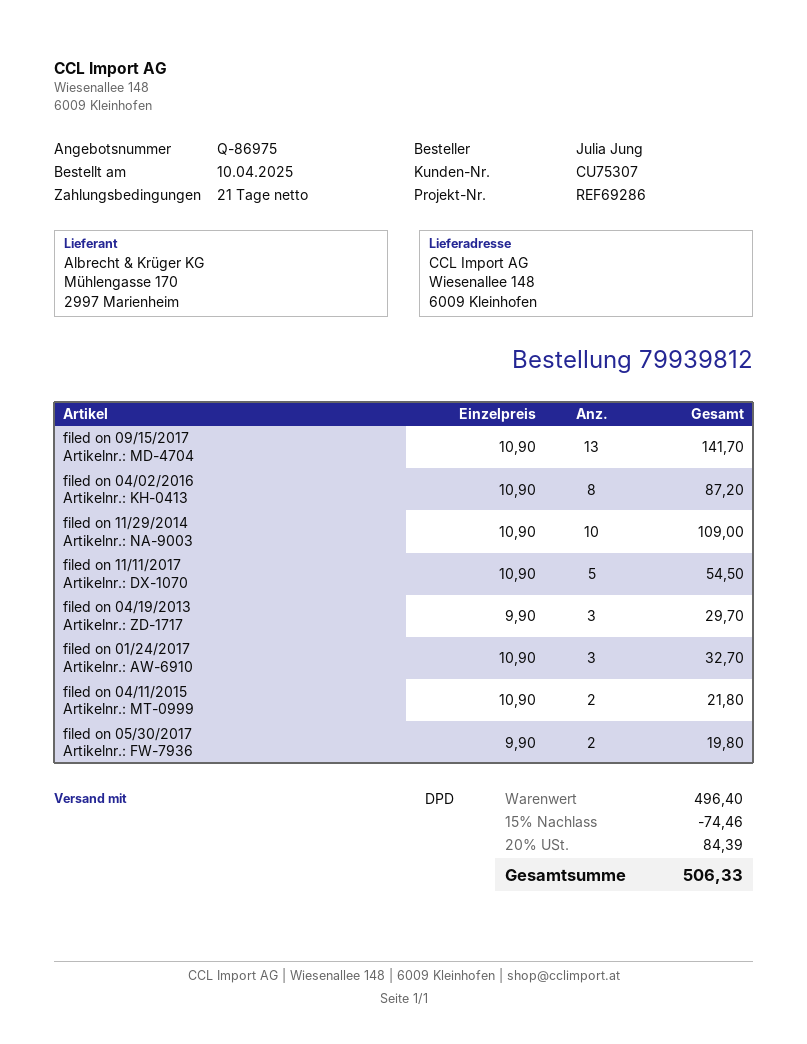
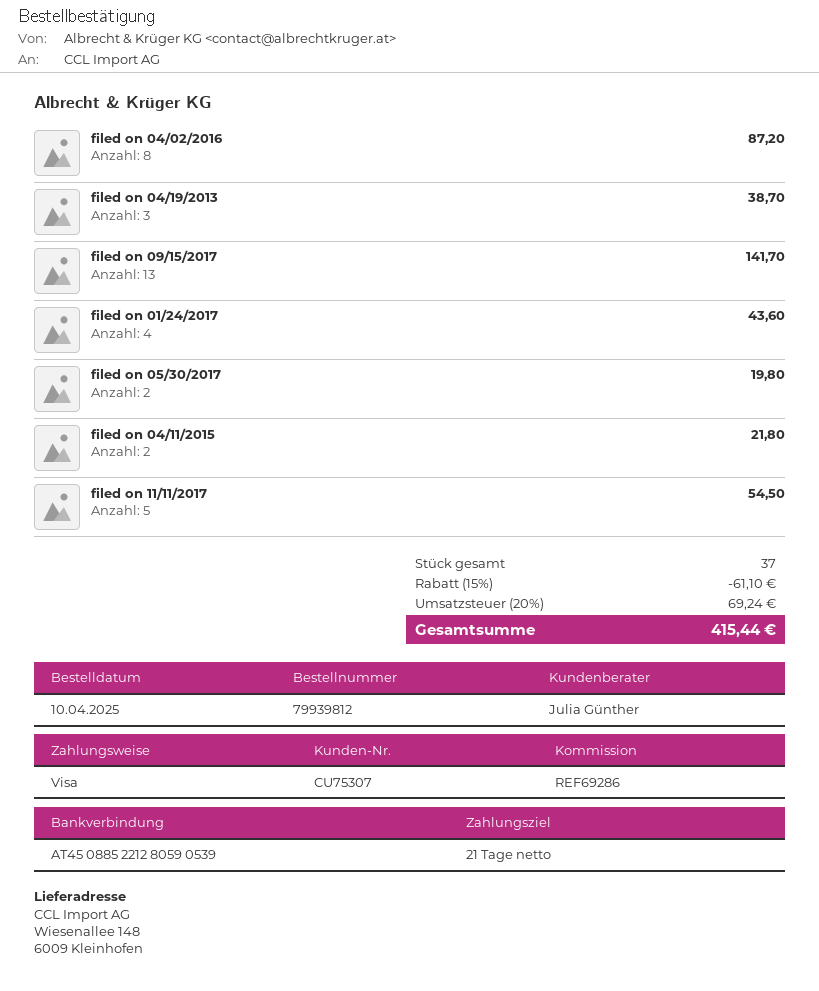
filed on 11/29/2014: 10 for 109.00 -> none
filed on 04/19/2013: 3 for 29.70 -> 3 for 38.70
filed on 01/24/2017: 3 for 32.70 -> 4 for 43.60
discount: 15% = 74.46 -> 15% = 61.10
tax: 20% = 84.39 -> 20% = 69.24
total: 506.33 -> 415.44

